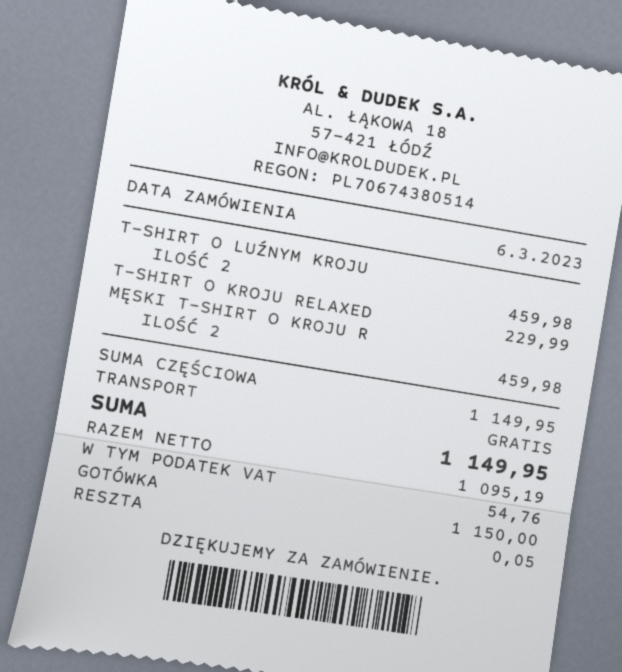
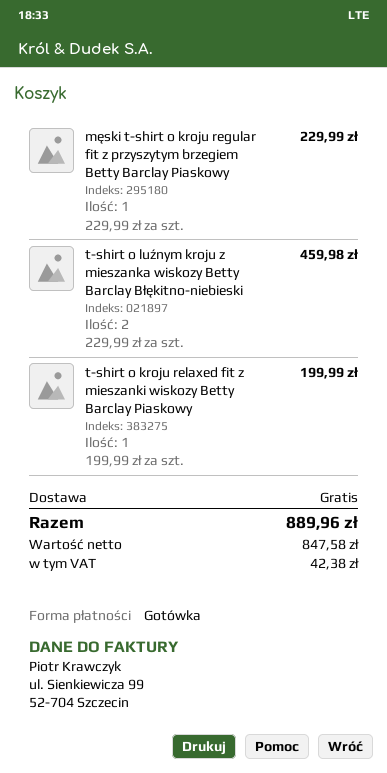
T-SHIRT O KROJU RELAXED: 1 for 229.99 -> 1 for 199.99
MĘSKI T-SHIRT O KROJU R: 2 for 459.98 -> 1 for 229.99
net: 1095.19 -> 847.58
tax: 54.76 -> 42.38
total: 1149.95 -> 889.96

